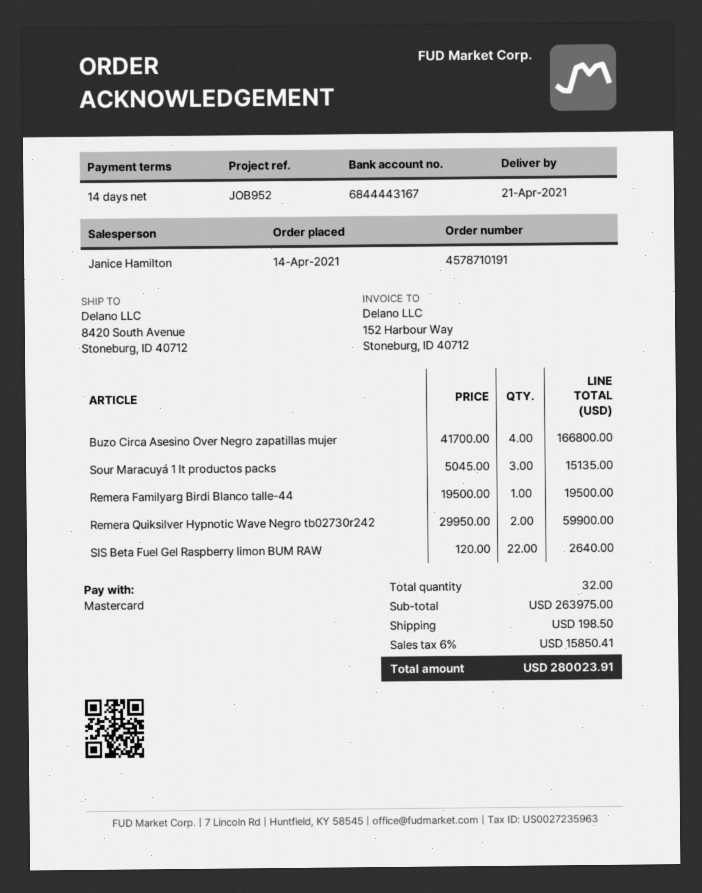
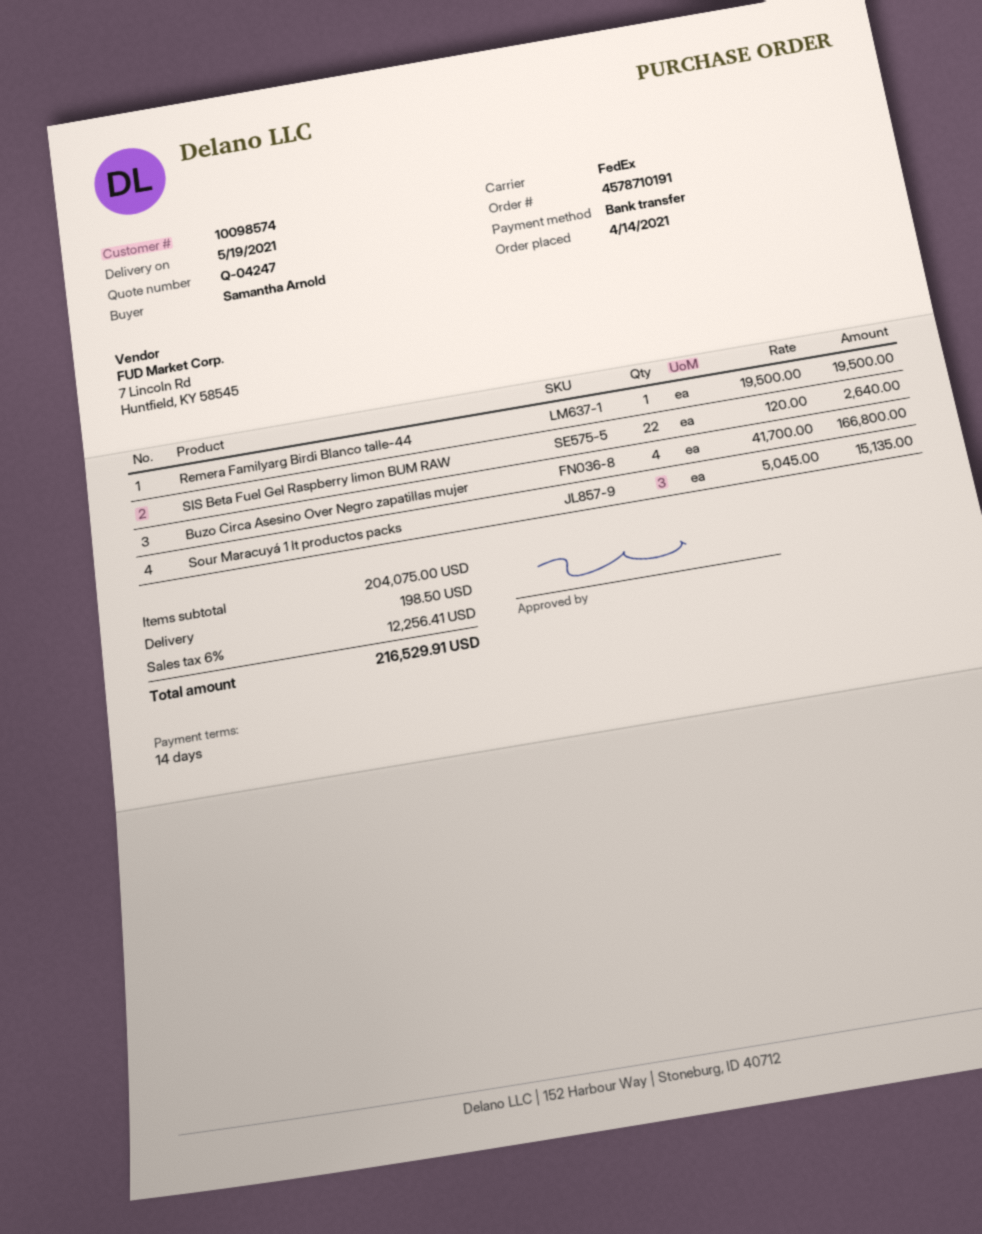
delivery date: 2021-04-21 -> 2021-05-19
payment method: Mastercard -> bank transfer
Remera Quiksilver Hypnotic Wave Negro tb02730r242: 2 x 29950.00 = 59900.00 -> none
subtotal: 263975.00 -> 204075.00
tax: 6% = 15850.41 -> 6% = 12256.41
total: 280023.91 -> 216529.91

